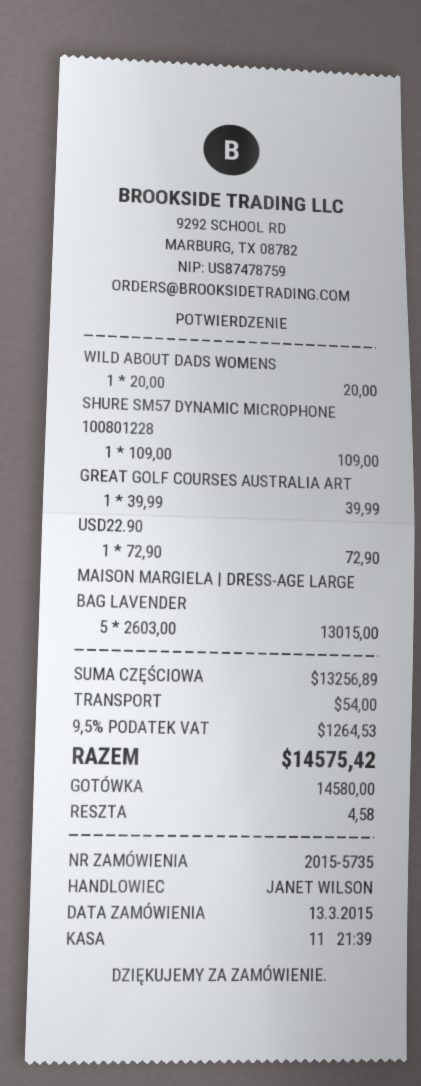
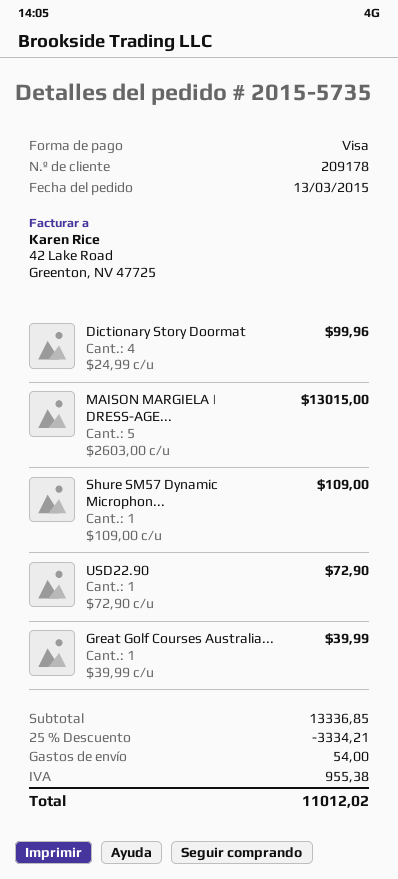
payment method: cash -> Visa
WILD ABOUT DADS WOMENS: 1 x 20.00 = 20.00 -> none
Dictionary Story Doormat: none -> 4 x 24.99 = 99.96
subtotal: 13256.89 -> 13336.85
discount: none -> 25% = 3334.21
tax: 1264.53 -> 955.38
total: 14575.42 -> 11012.02

